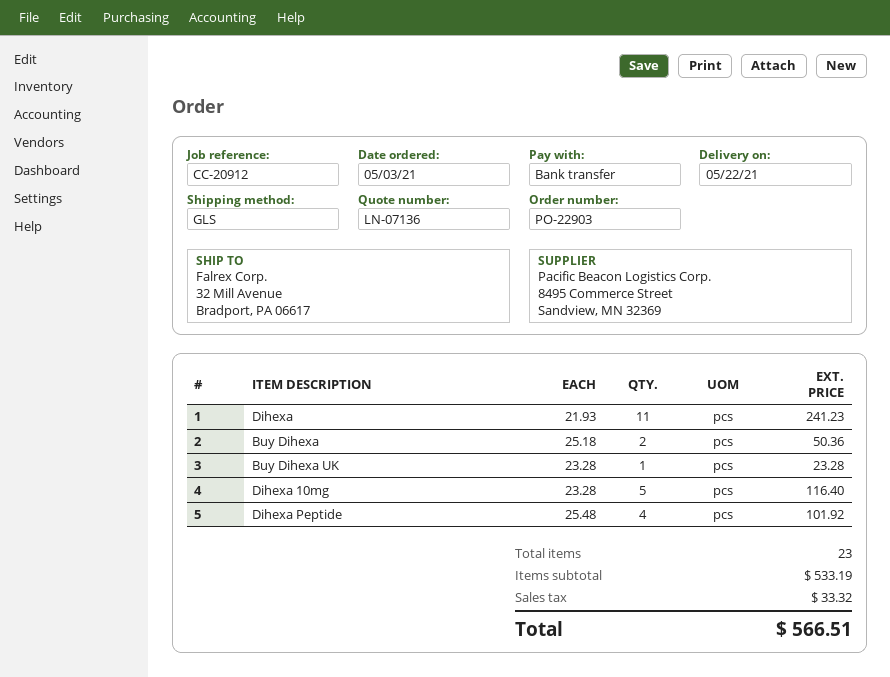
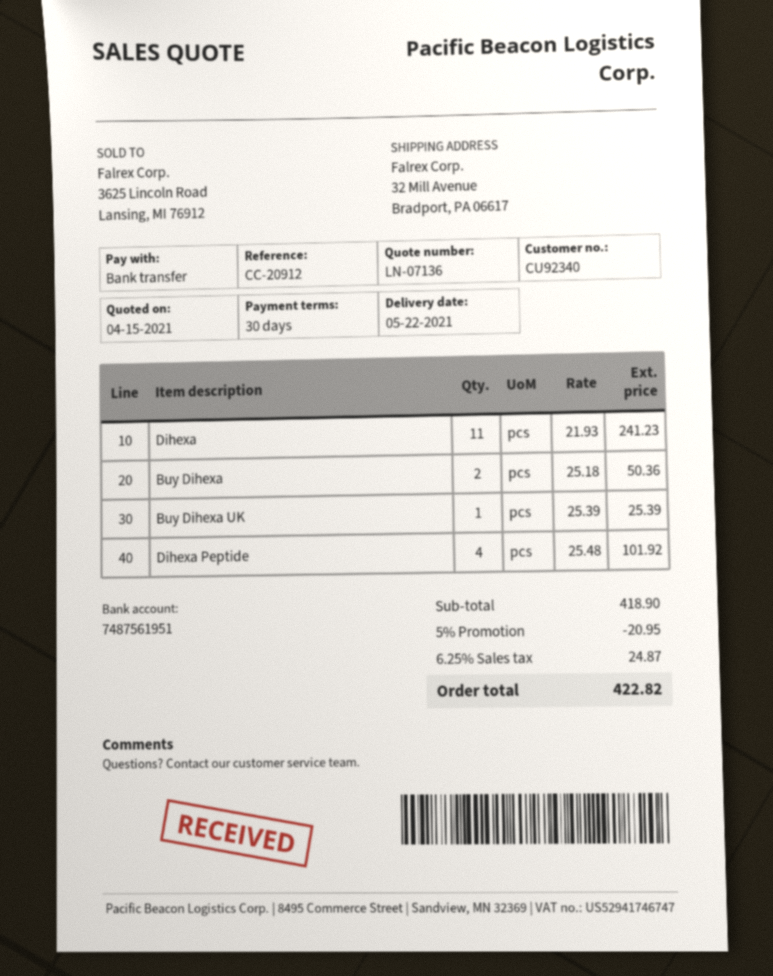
Buy Dihexa UK: 1 x 23.28 = 23.28 -> 1 x 25.39 = 25.39
Dihexa 10mg: 5 x 23.28 = 116.40 -> none
subtotal: 533.19 -> 418.90
discount: none -> 5% = 20.95
tax: 33.32 -> 24.87
total: 566.51 -> 422.82

